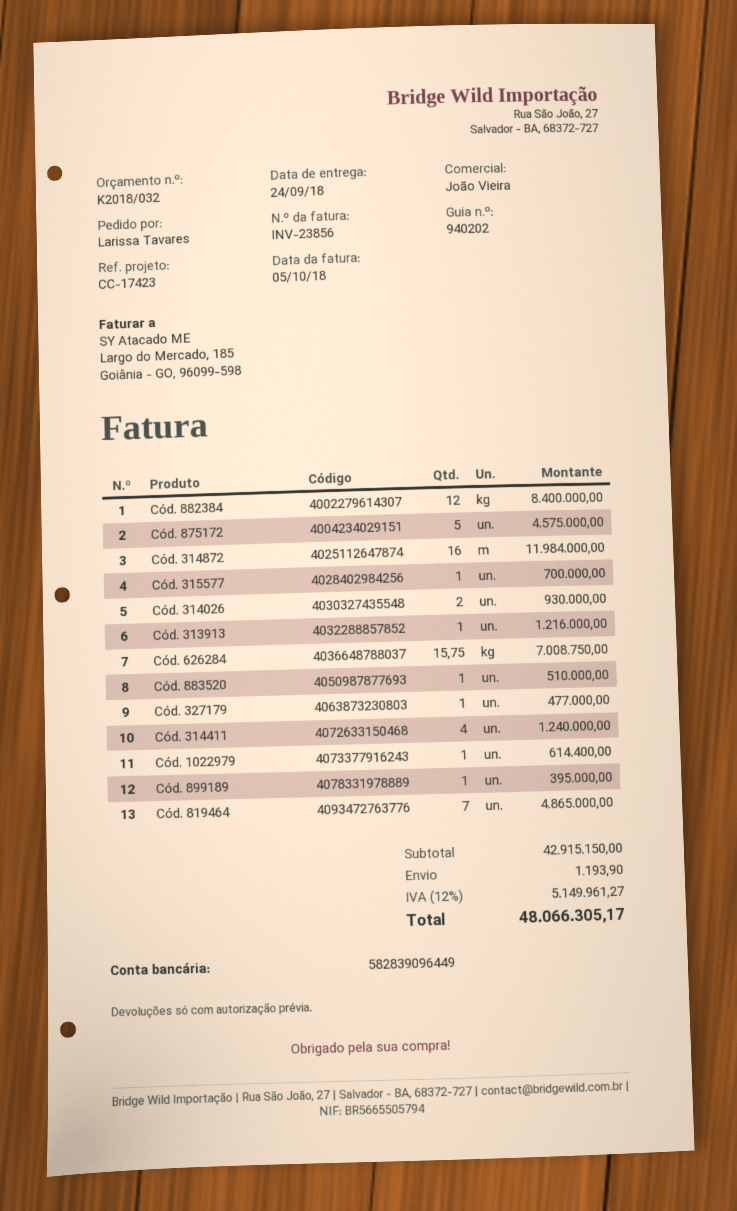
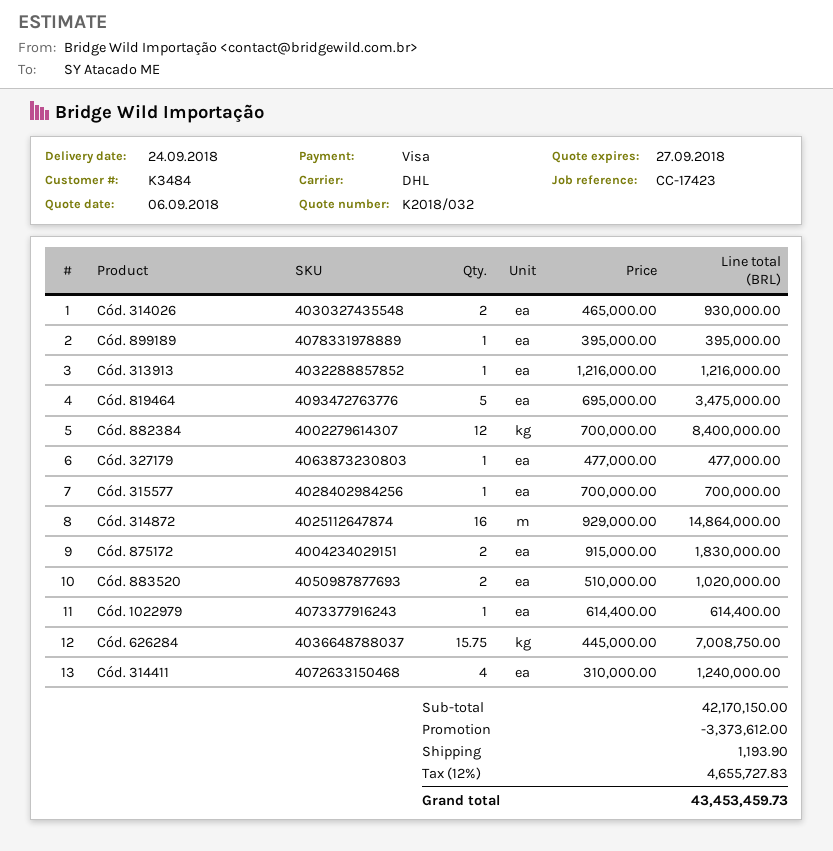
Cód. 875172: 5 for 4575000.00 -> 2 for 1830000.00
Cód. 314872: 16 for 11984000.00 -> 16 for 14864000.00
Cód. 883520: 1 for 510000.00 -> 2 for 1020000.00
Cód. 819464: 7 for 4865000.00 -> 5 for 3475000.00
subtotal: 42915150.00 -> 42170150.00
discount: none -> 3373612.00
tax: 12% = 5149961.27 -> 12% = 4655727.83
total: 48066305.17 -> 43453459.73

